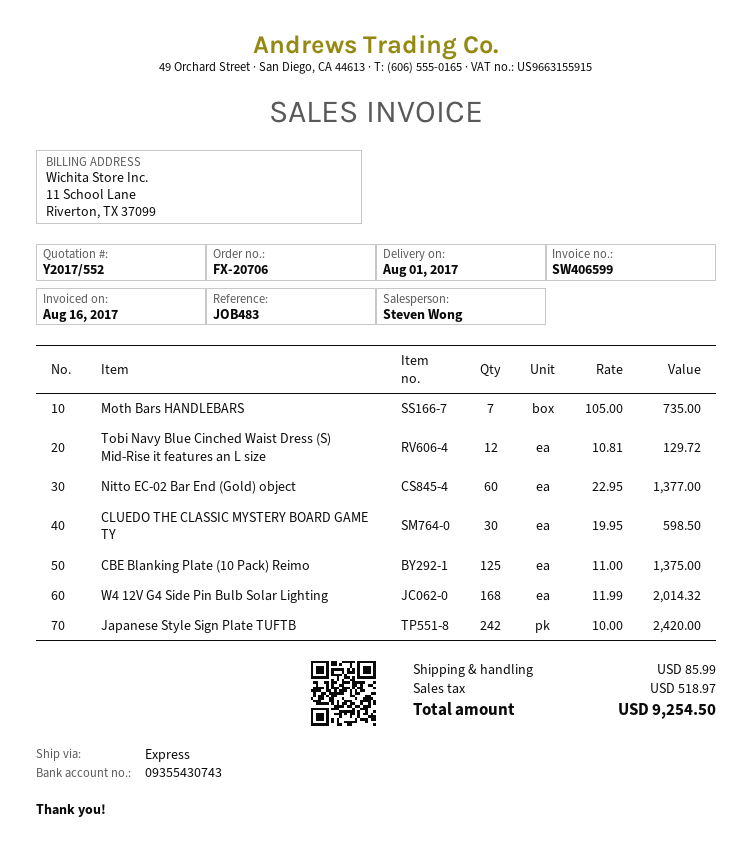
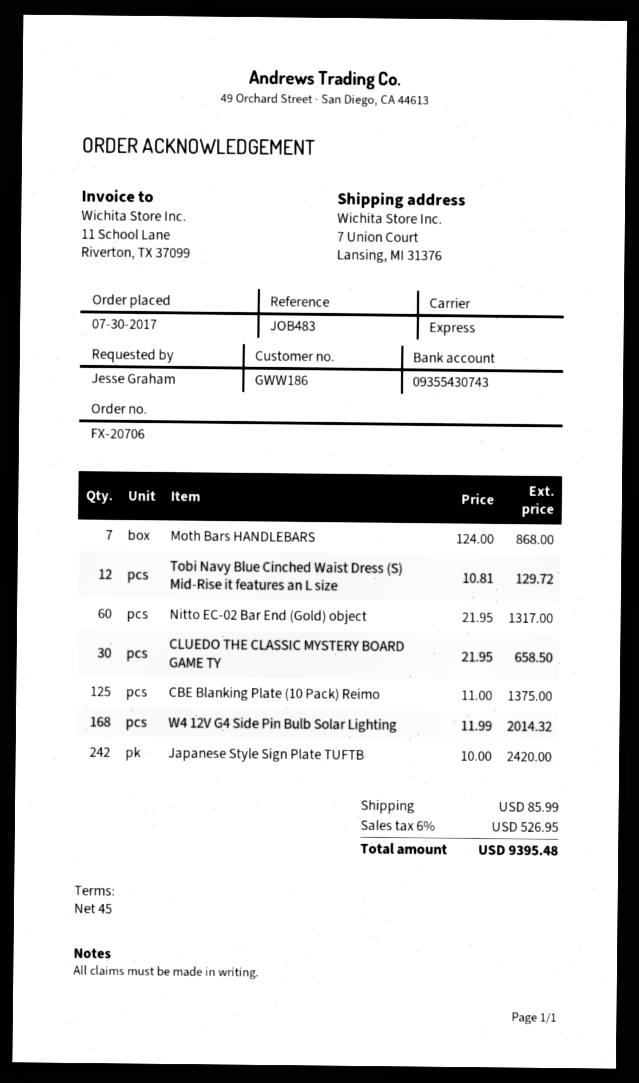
Moth Bars HANDLEBARS: 7 x 105.00 = 735.00 -> 7 x 124.00 = 868.00
Nitto EC-02 Bar End (Gold) object: 60 x 22.95 = 1377.00 -> 60 x 21.95 = 1317.00
CLUEDO THE CLASSIC MYSTERY BOARD GAME TY: 30 x 19.95 = 598.50 -> 30 x 21.95 = 658.50
tax: 518.97 -> 526.95
total: 9254.50 -> 9395.48

